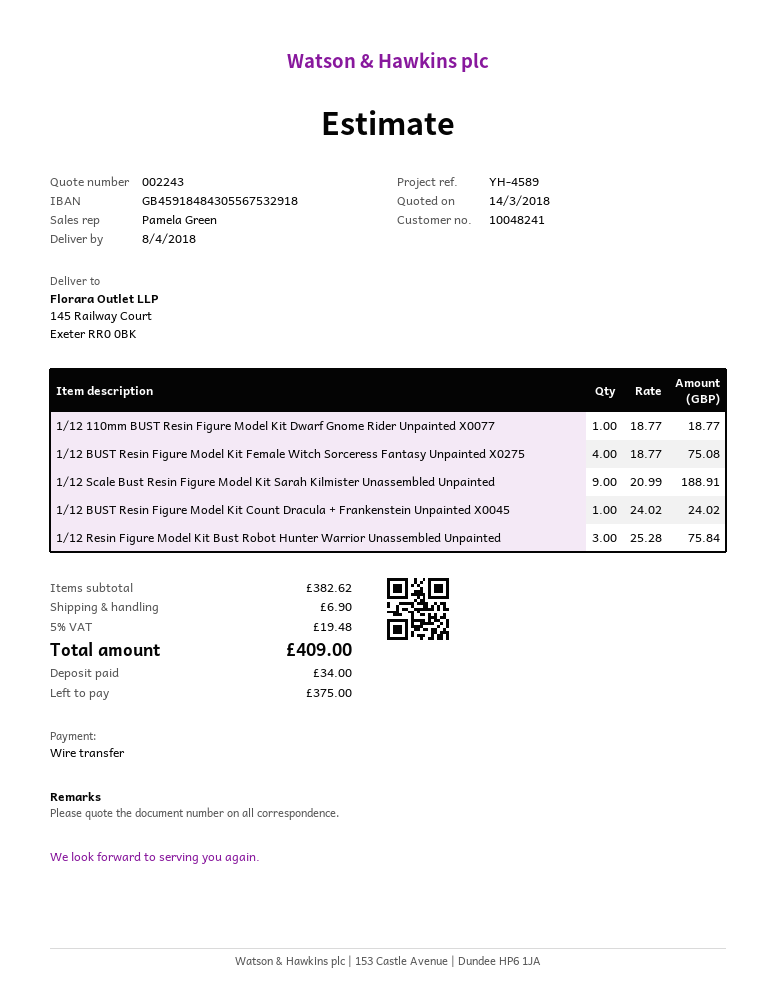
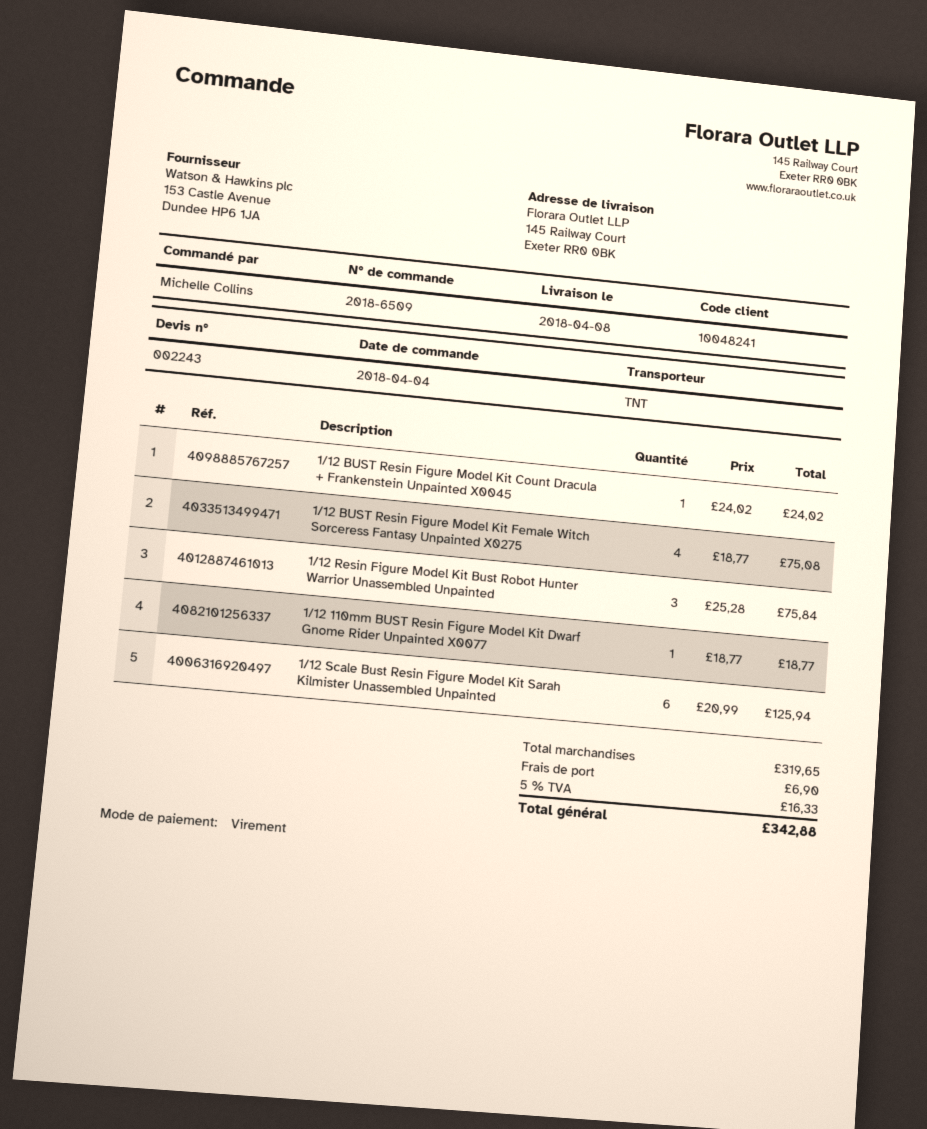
1/12 Scale Bust Resin Figure Model Kit Sarah Kilmister Unassembled Unpainted: 9 x 20.99 = 188.91 -> 6 x 20.99 = 125.94
subtotal: 382.62 -> 319.65
tax: 5% = 19.48 -> 5% = 16.33
total: 409.00 -> 342.88

